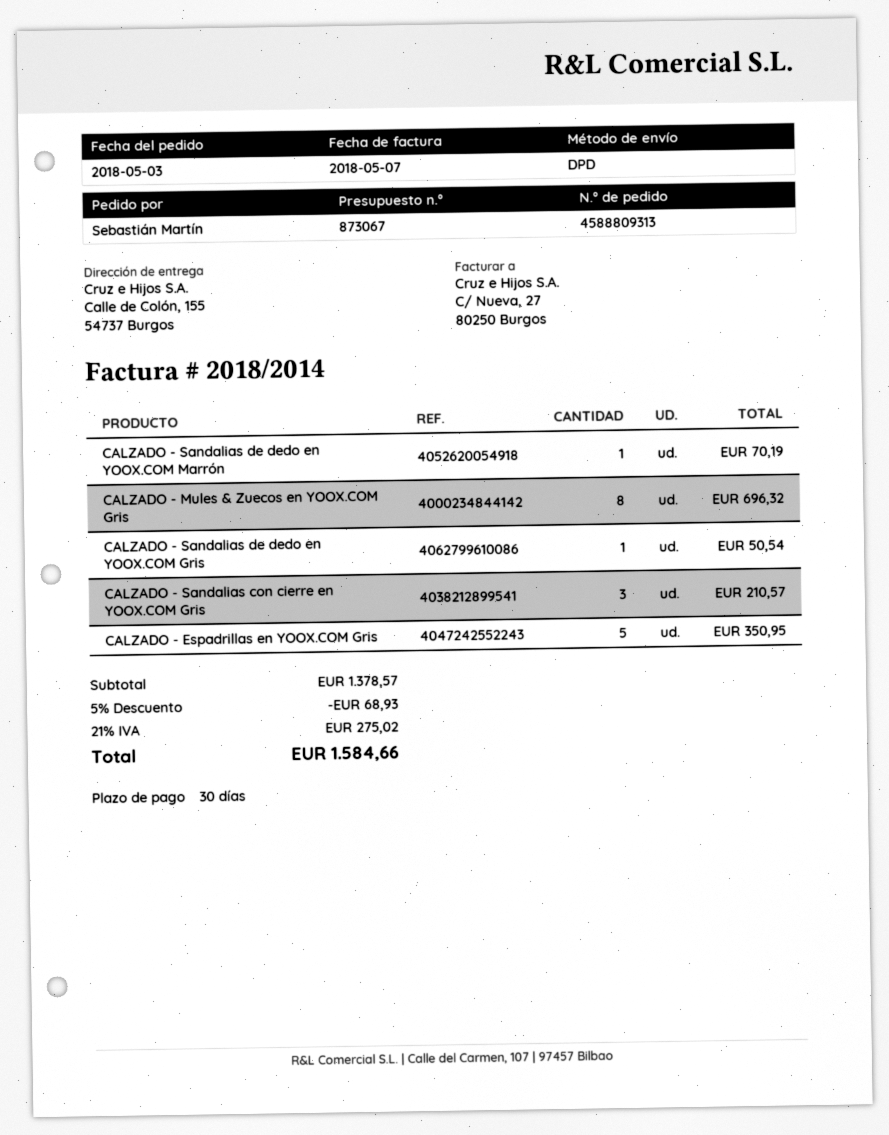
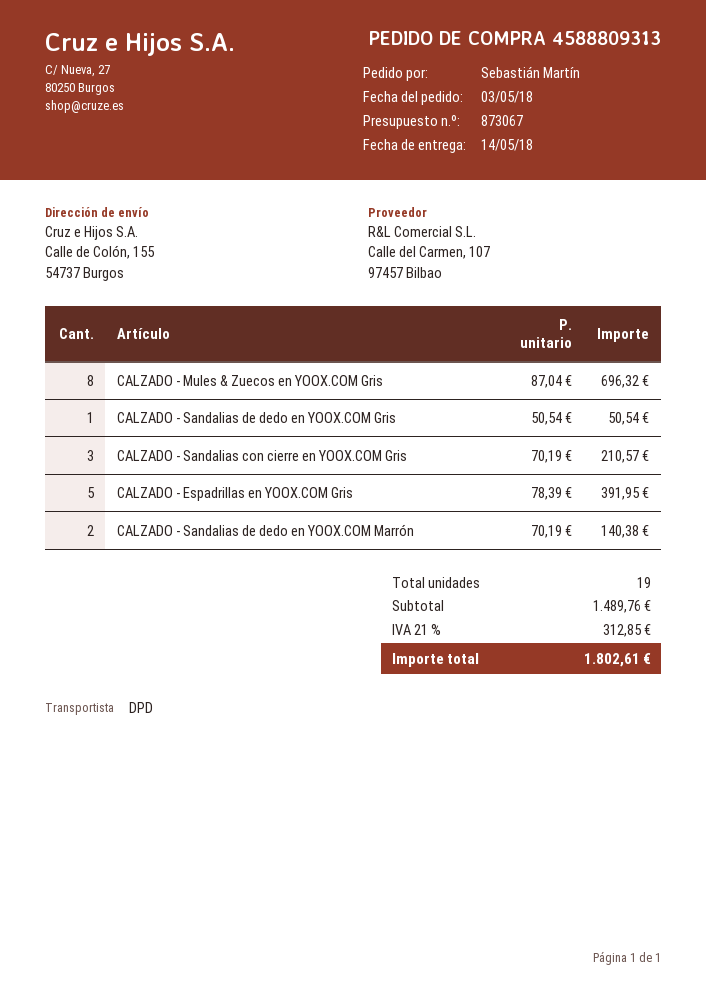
CALZADO - Sandalias de dedo en YOOX.COM Marrón: 1 for 70.19 -> 2 for 140.38
CALZADO - Espadrillas en YOOX.COM Gris: 5 for 350.95 -> 5 for 391.95
subtotal: 1378.57 -> 1489.76
discount: 5% = 68.93 -> none
tax: 21% = 275.02 -> 21% = 312.85
total: 1584.66 -> 1802.61

